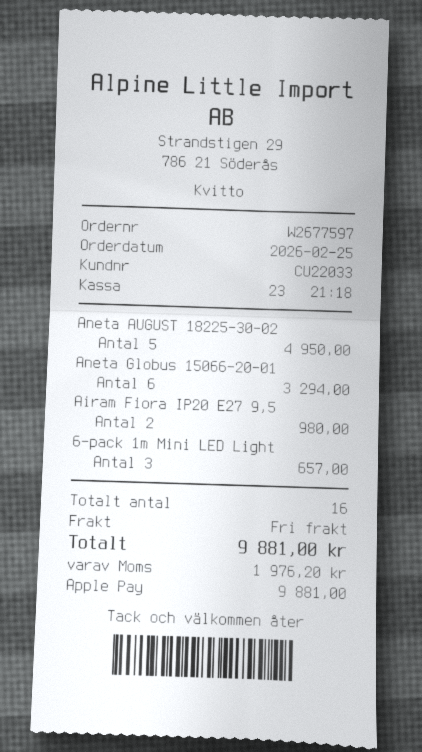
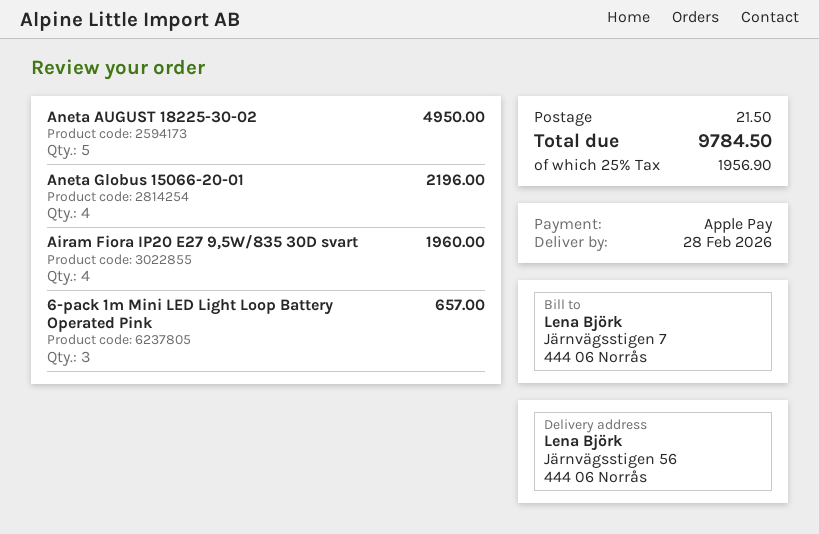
Aneta Globus 15066-20-01: 6 for 3294.00 -> 4 for 2196.00
Airam Fiora IP20 E27 9,5: 2 for 980.00 -> 4 for 1960.00
shipping: 0.00 -> 21.50
tax: 1976.20 -> 1956.90
total: 9881.00 -> 9784.50

